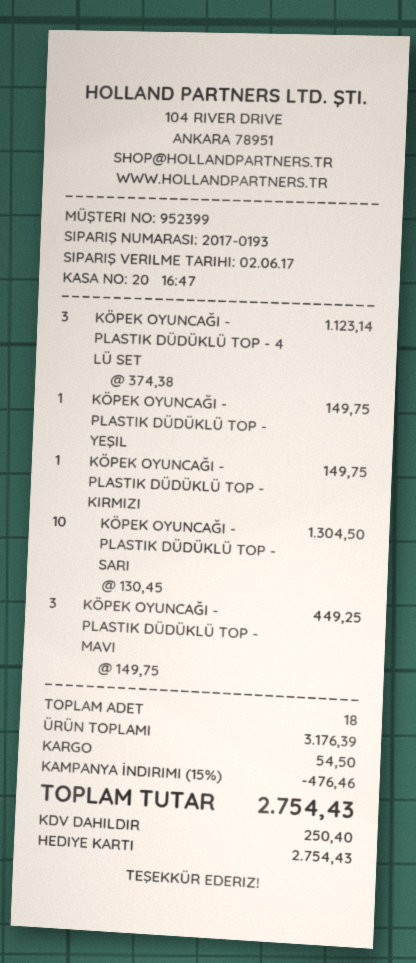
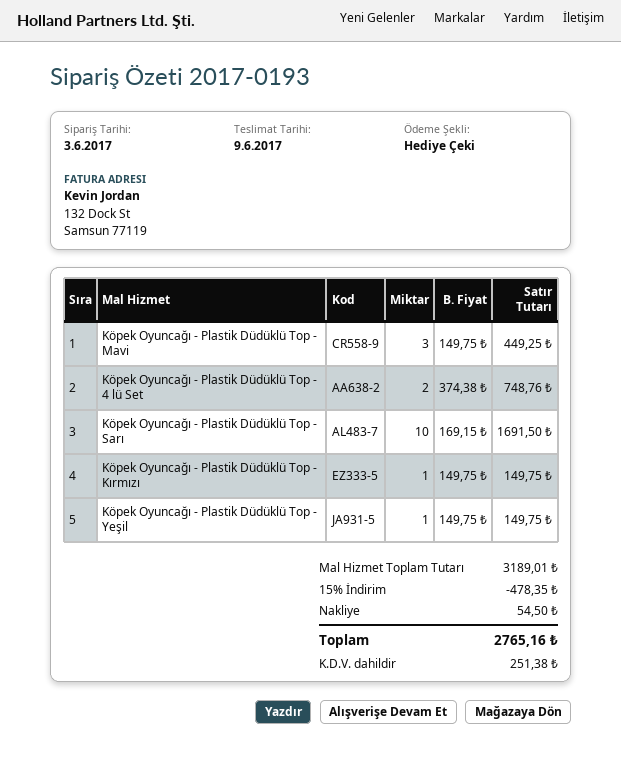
order date: 2017-06-02 -> 2017-06-03
KÖPEK OYUNCAĞI - PLASTIK DÜDÜKLÜ TOP - 4 LÜ SET: 3 x 374.38 = 1123.14 -> 2 x 374.38 = 748.76
KÖPEK OYUNCAĞI - PLASTIK DÜDÜKLÜ TOP - SARI: 10 x 130.45 = 1304.50 -> 10 x 169.15 = 1691.50
subtotal: 3176.39 -> 3189.01
discount: 15% = 476.46 -> 15% = 478.35
tax: 250.40 -> 251.38
total: 2754.43 -> 2765.16

